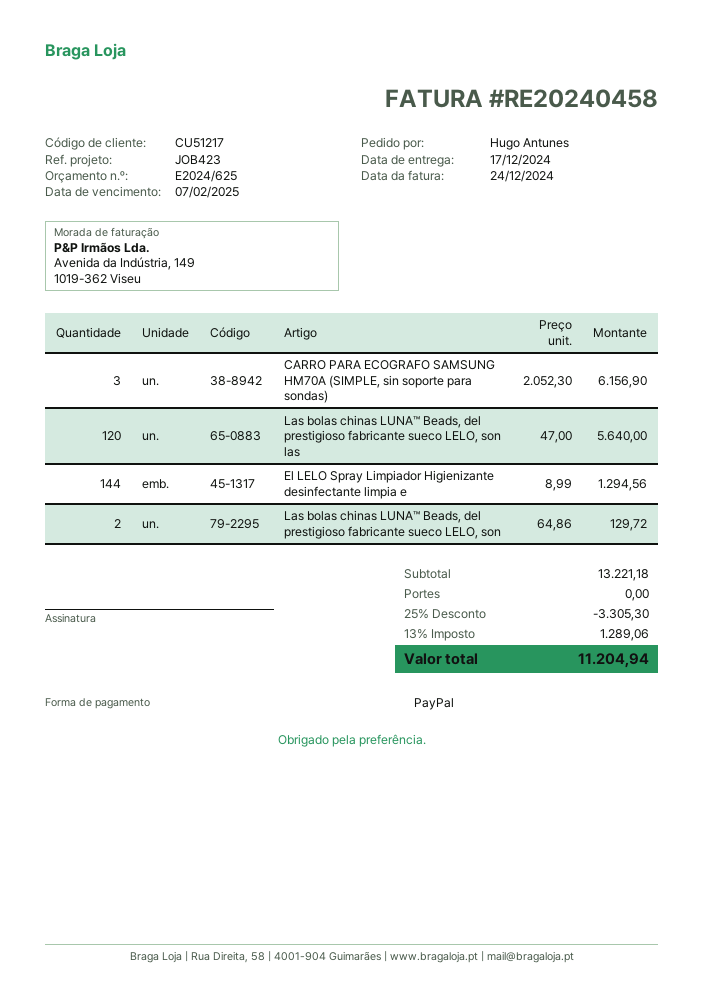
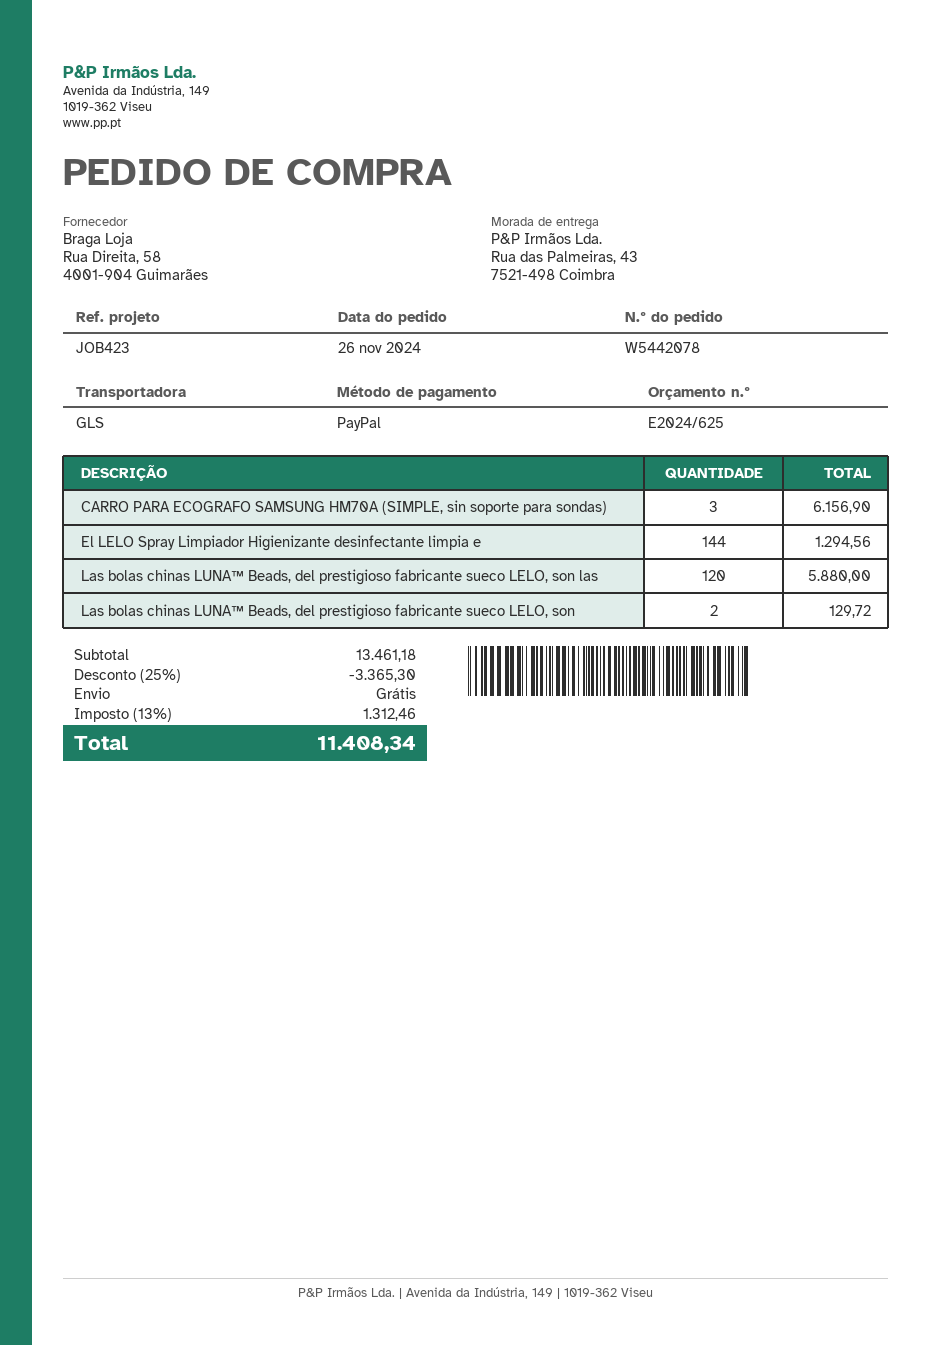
Las bolas chinas LUNA™ Beads, del prestigioso fabricante sueco LELO, son las: 120 for 5640.00 -> 120 for 5880.00
subtotal: 13221.18 -> 13461.18
discount: 25% = 3305.30 -> 25% = 3365.30
tax: 13% = 1289.06 -> 13% = 1312.46
total: 11204.94 -> 11408.34

